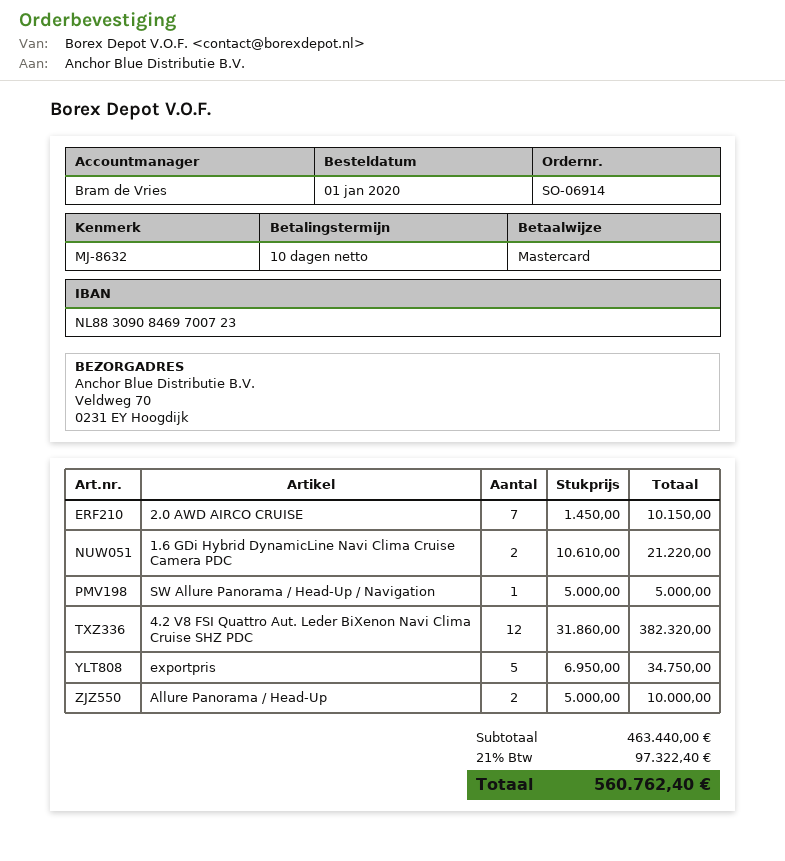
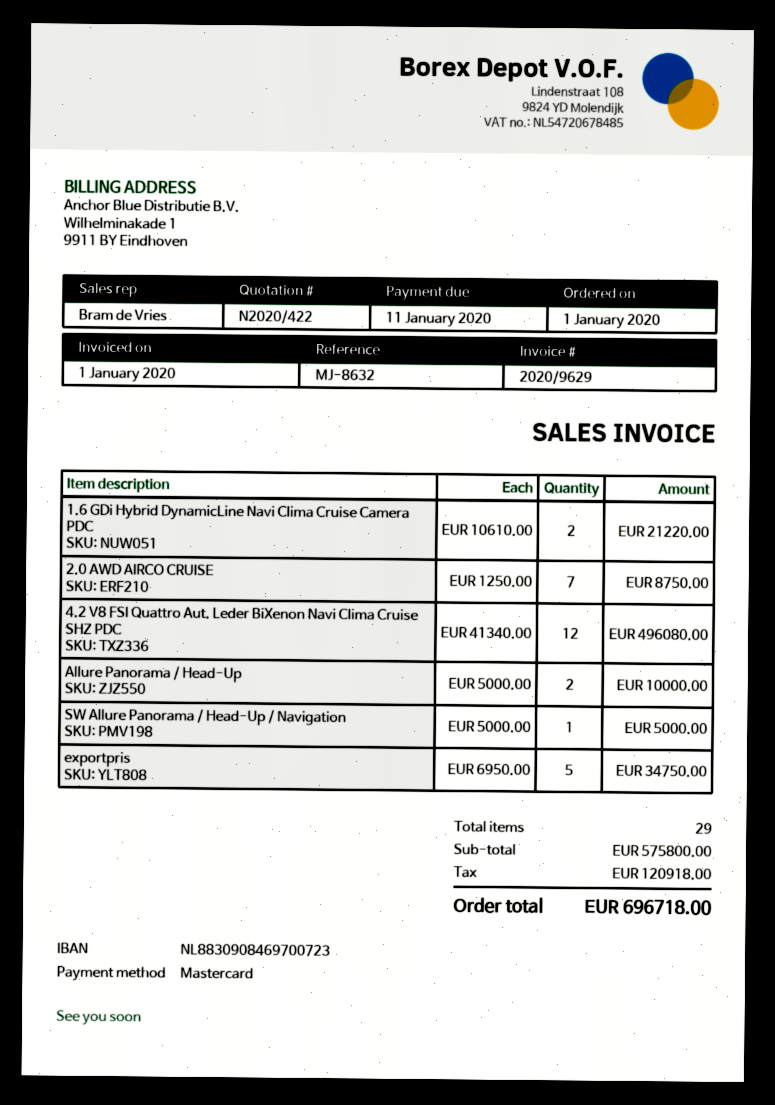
2.0 AWD AIRCO CRUISE: 7 x 1450.00 = 10150.00 -> 7 x 1250.00 = 8750.00
4.2 V8 FSI Quattro Aut. Leder BiXenon Navi Clima Cruise SHZ PDC: 12 x 31860.00 = 382320.00 -> 12 x 41340.00 = 496080.00
subtotal: 463440.00 -> 575800.00
tax: 97322.40 -> 120918.00
total: 560762.40 -> 696718.00

